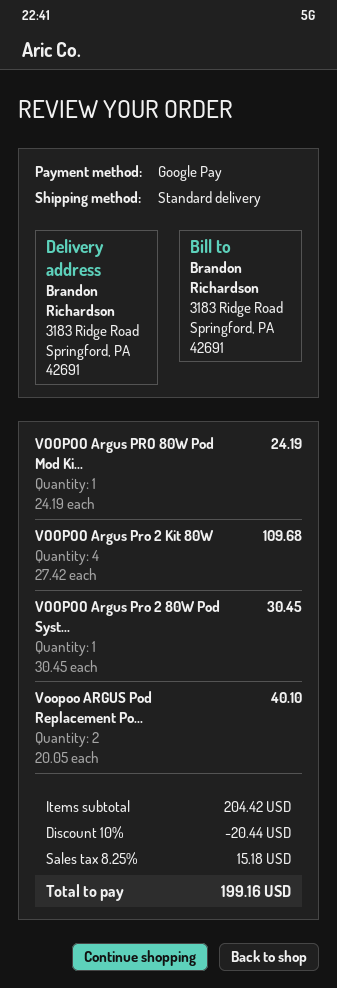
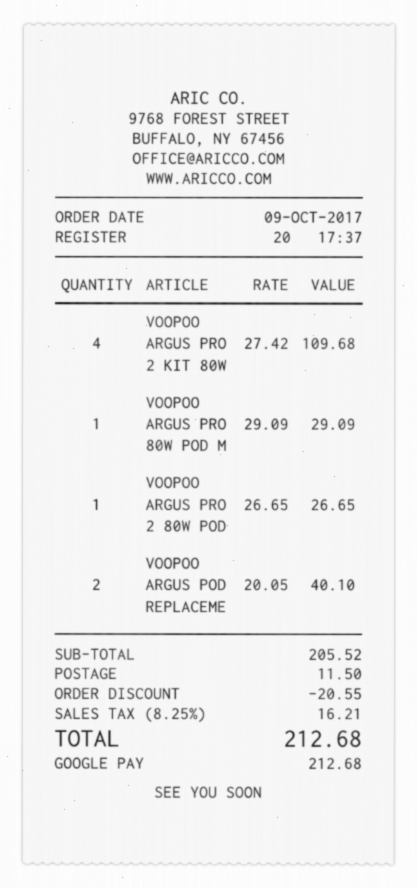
VOOPOO Argus PRO 80W Pod Mod Ki...: 1 x 24.19 = 24.19 -> 1 x 29.09 = 29.09
VOOPOO Argus Pro 2 80W Pod Syst...: 1 x 30.45 = 30.45 -> 1 x 26.65 = 26.65
subtotal: 204.42 -> 205.52
discount: 20.44 -> 20.55
shipping: none -> 11.50
tax: 8.25% = 15.18 -> 8.25% = 16.21
total: 199.16 -> 212.68

